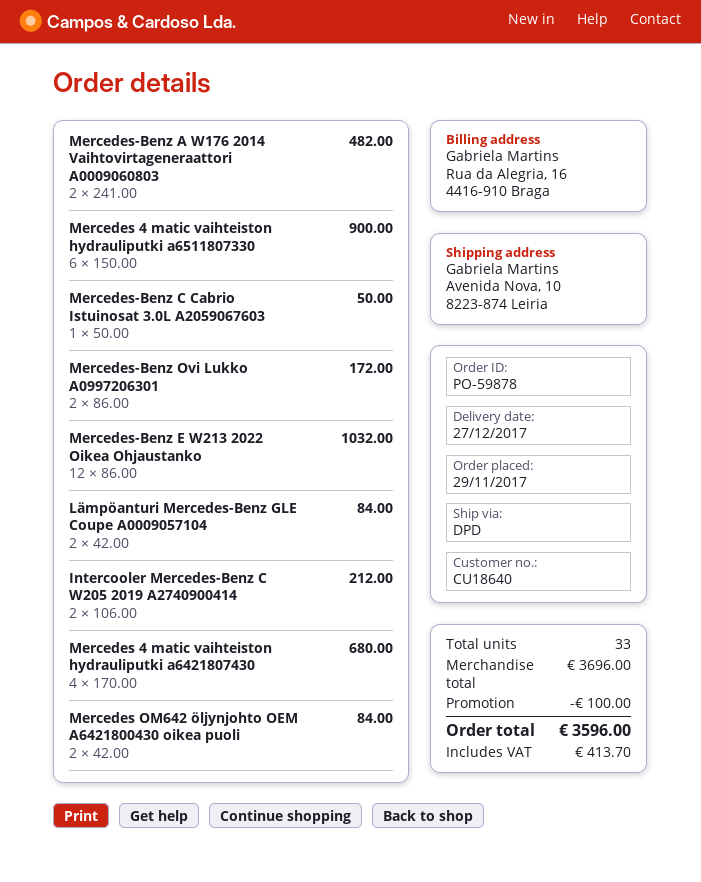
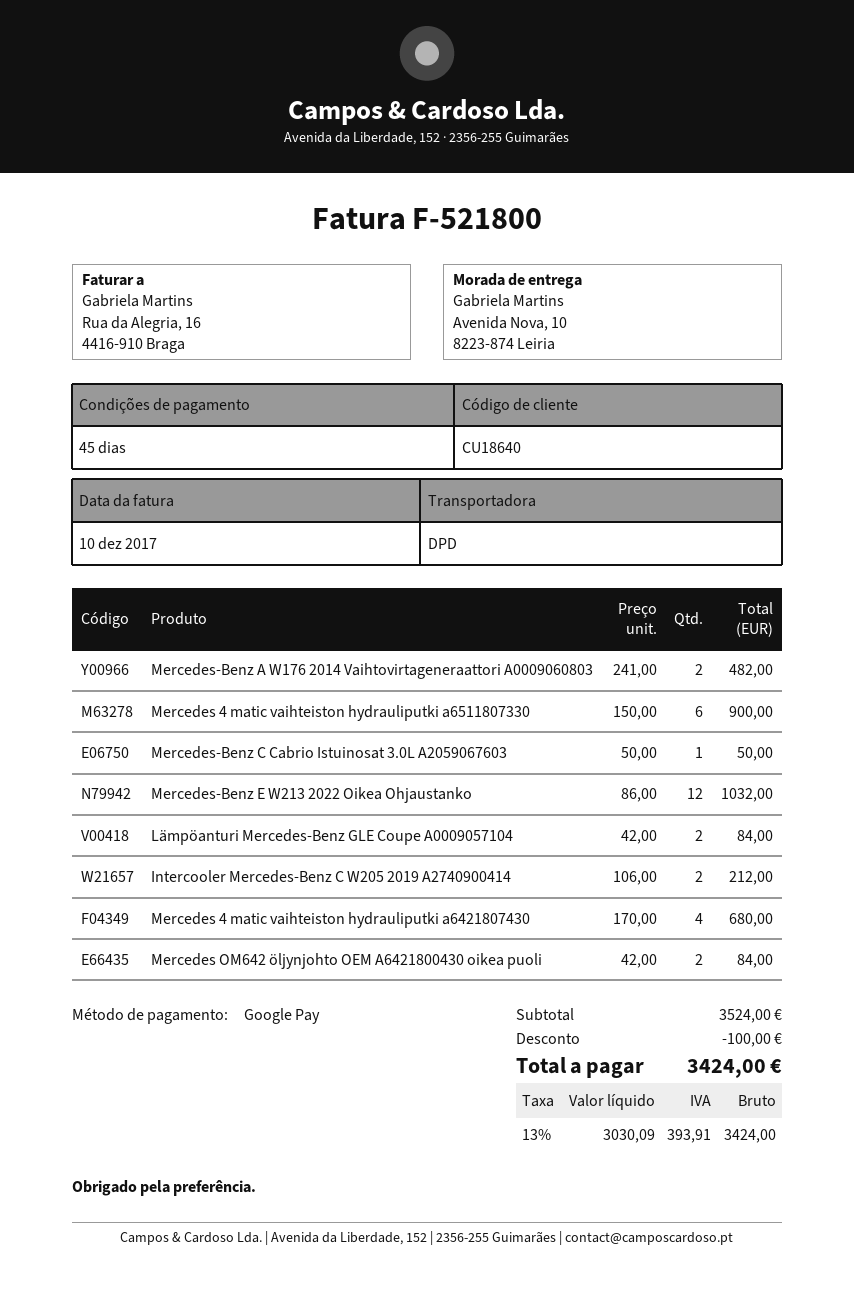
Mercedes-Benz Ovi Lukko A0997206301: 2 x 86.00 = 172.00 -> none
subtotal: 3696.00 -> 3524.00
tax: 413.70 -> 393.91
total: 3596.00 -> 3424.00

